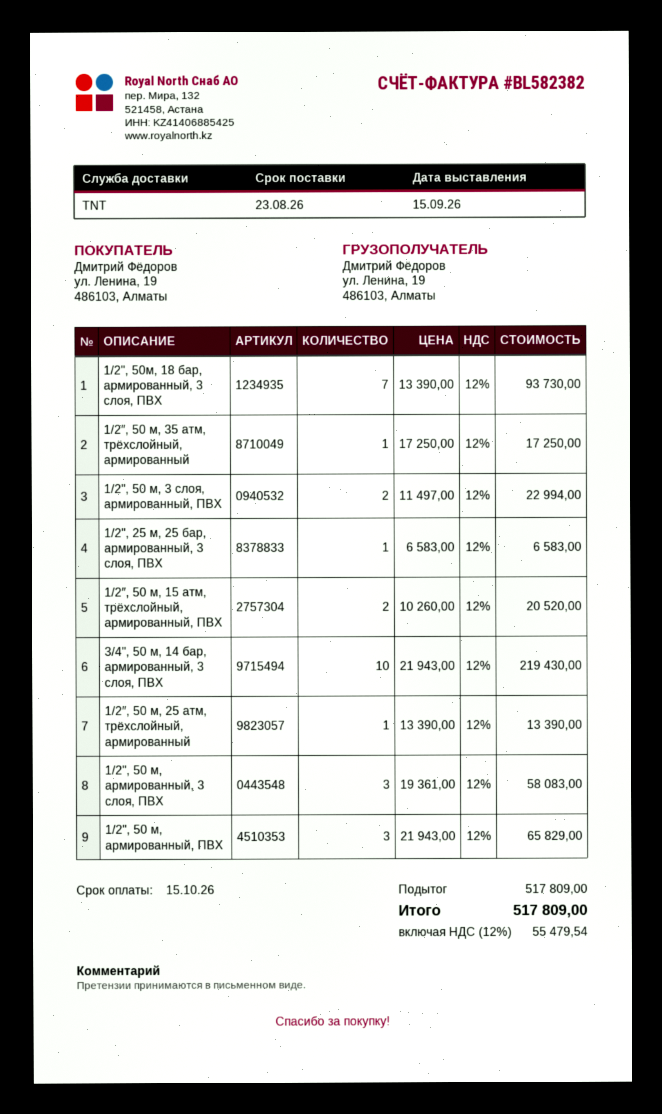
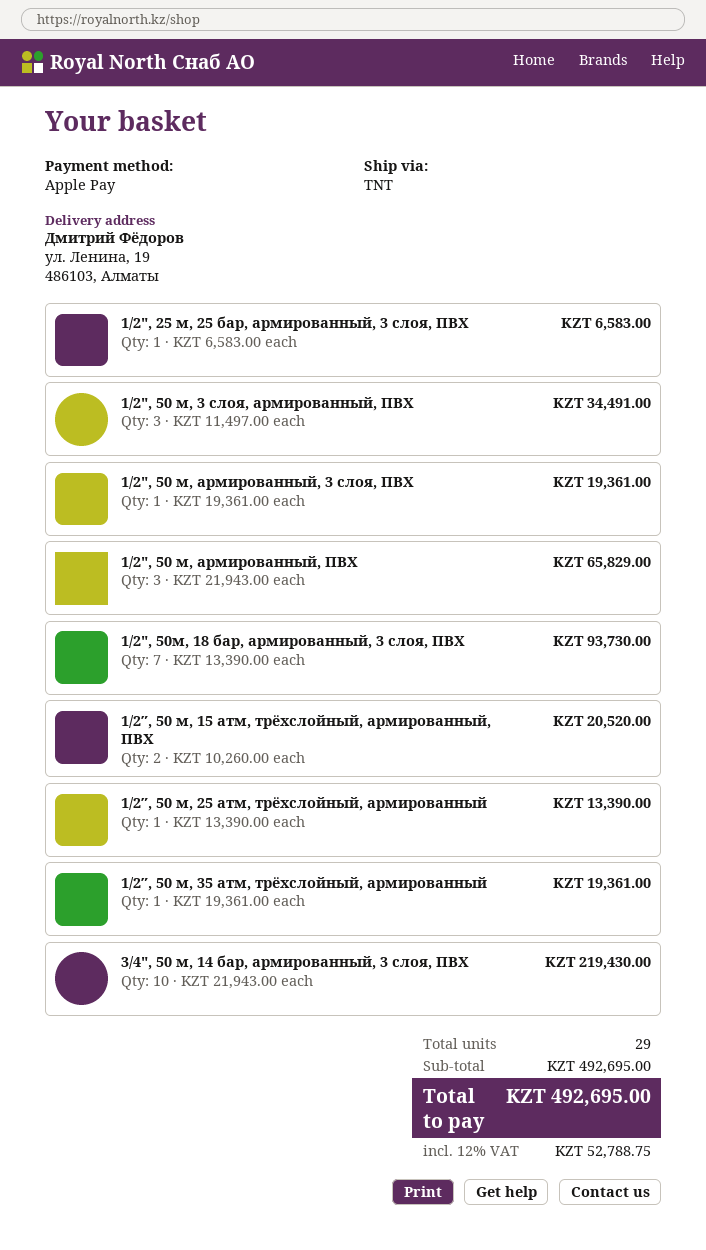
1/2″, 50 м, 35 атм, трёхслойный, армированный: 1 x 17250.00 = 17250.00 -> 1 x 19361.00 = 19361.00
1/2", 50 м, 3 слоя, армированный, ПВХ: 2 x 11497.00 = 22994.00 -> 3 x 11497.00 = 34491.00
1/2", 50 м, армированный, 3 слоя, ПВХ: 3 x 19361.00 = 58083.00 -> 1 x 19361.00 = 19361.00
subtotal: 517809.00 -> 492695.00
tax: 12% = 55479.54 -> 12% = 52788.75
total: 517809.00 -> 492695.00

